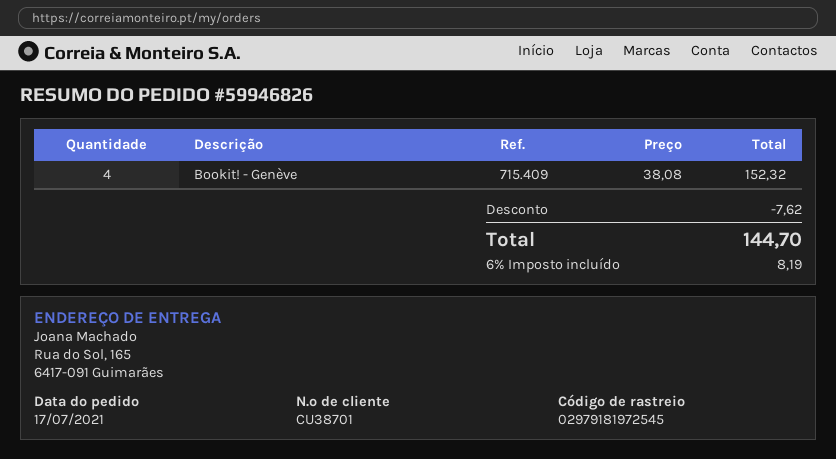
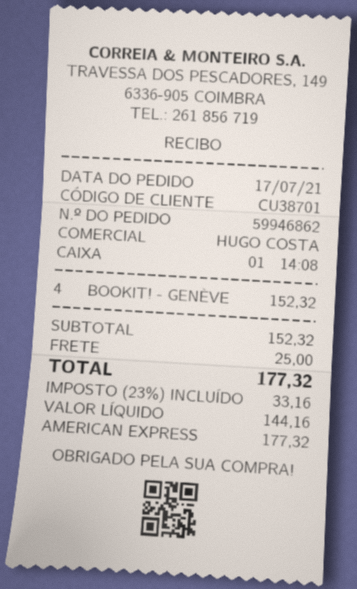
order number: 59946826 -> 59946862
discount: 7.62 -> none
shipping: none -> 25.00
tax: 6% = 8.19 -> 23% = 33.16
total: 144.70 -> 177.32

